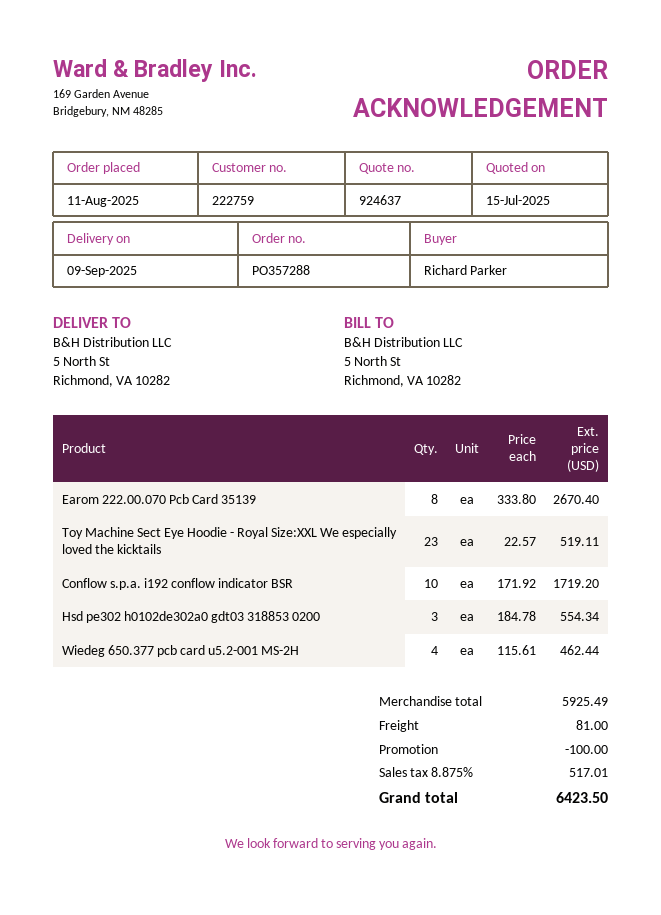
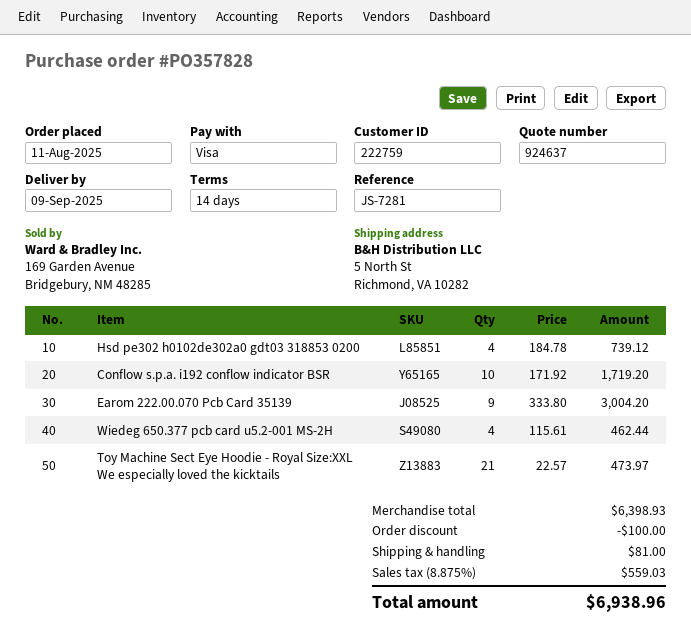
order number: PO357288 -> PO357828
Earom 222.00.070 Pcb Card 35139: 8 x 333.80 = 2670.40 -> 9 x 333.80 = 3004.20
Toy Machine Sect Eye Hoodie - Royal Size:XXL We especially loved the kicktails: 23 x 22.57 = 519.11 -> 21 x 22.57 = 473.97
Hsd pe302 h0102de302a0 gdt03 318853 0200: 3 x 184.78 = 554.34 -> 4 x 184.78 = 739.12
subtotal: 5925.49 -> 6398.93
tax: 8.875% = 517.01 -> 8.875% = 559.03
total: 6423.50 -> 6938.96

